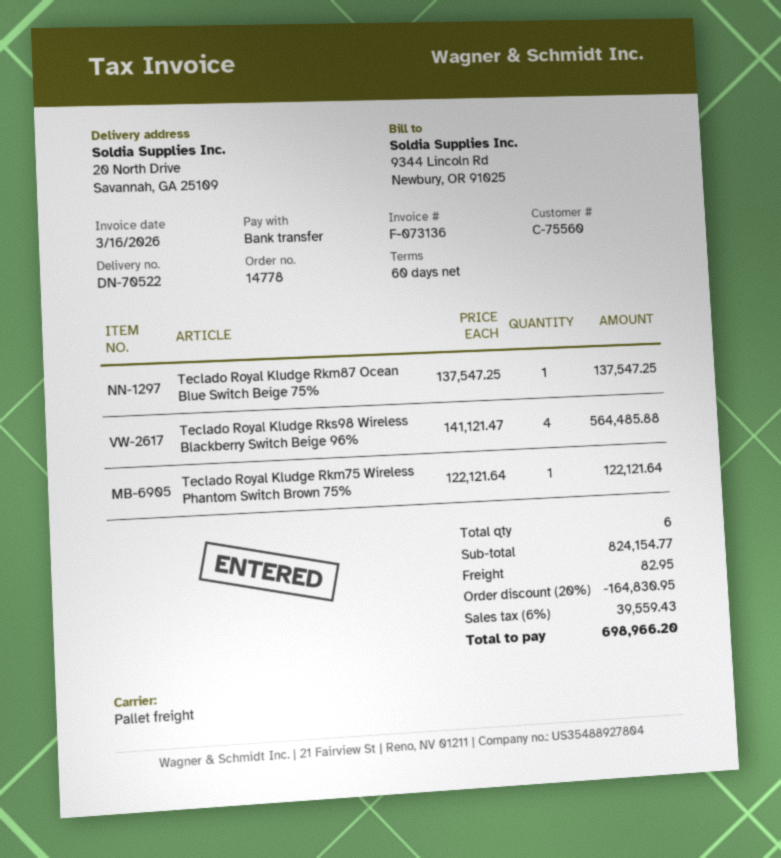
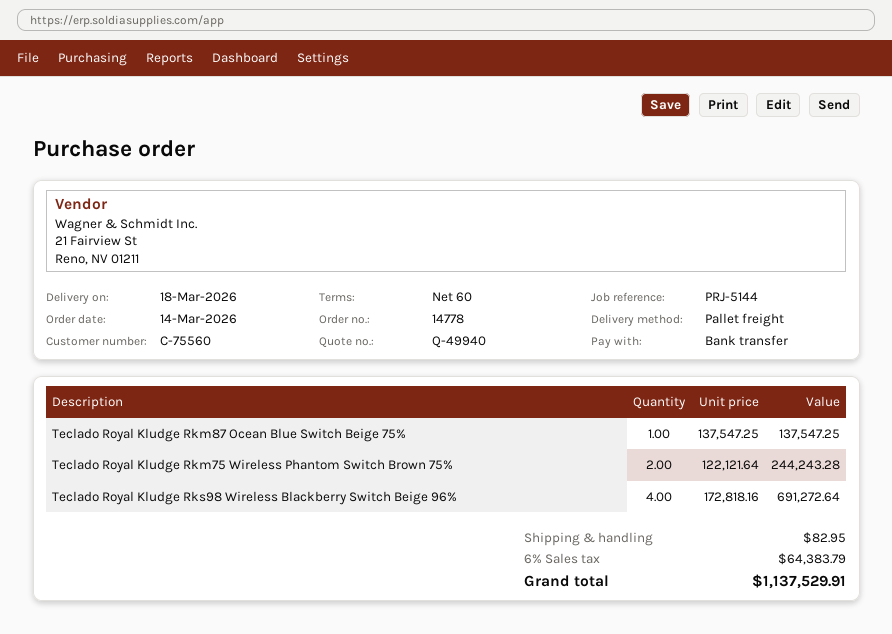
Teclado Royal Kludge Rks98 Wireless Blackberry Switch Beige 96%: 4 x 141121.47 = 564485.88 -> 4 x 172818.16 = 691272.64
Teclado Royal Kludge Rkm75 Wireless Phantom Switch Brown 75%: 1 x 122121.64 = 122121.64 -> 2 x 122121.64 = 244243.28
discount: 20% = 164830.95 -> none
tax: 6% = 39559.43 -> 6% = 64383.79
total: 698966.20 -> 1137529.91

